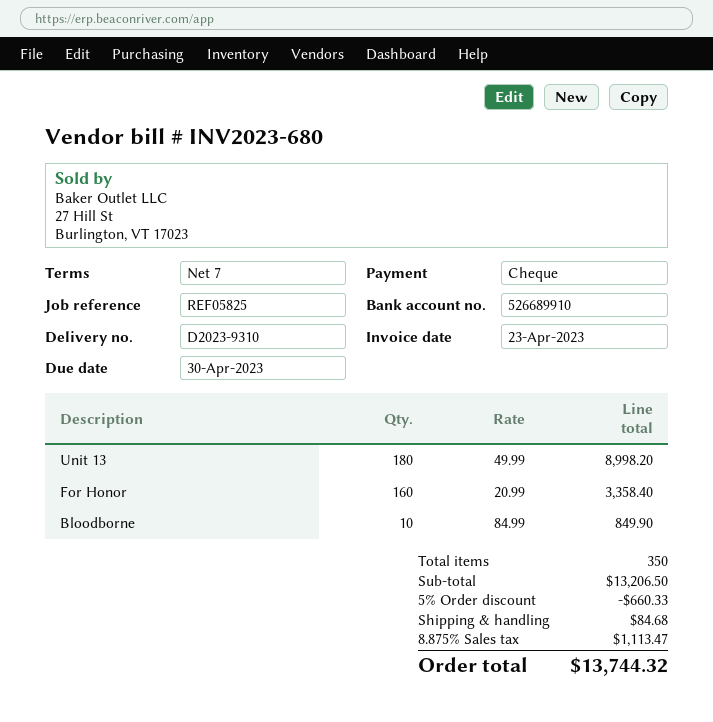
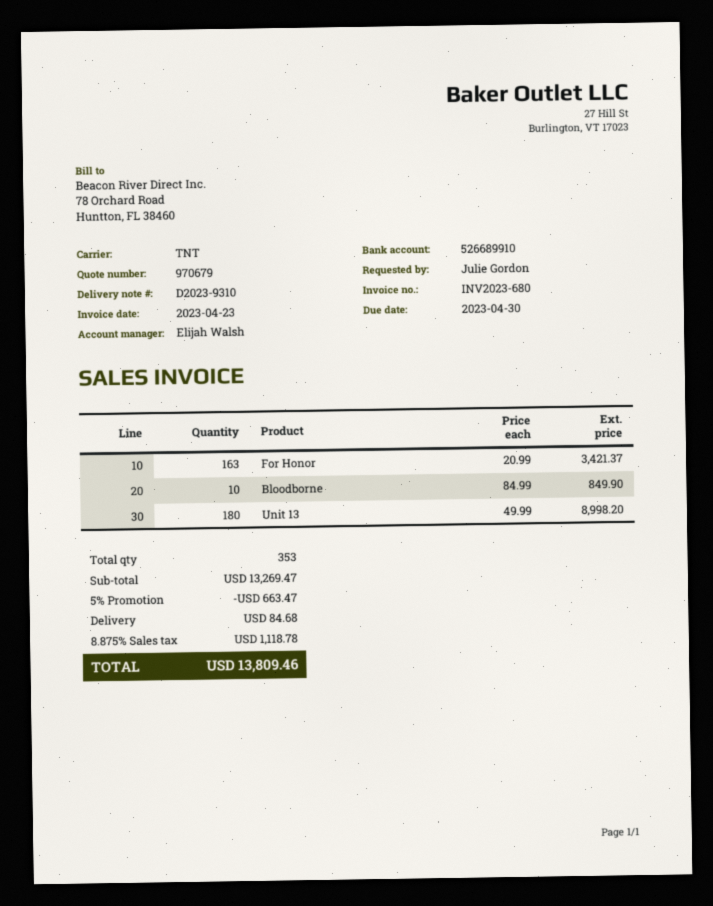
For Honor: 160 x 20.99 = 3358.40 -> 163 x 20.99 = 3421.37
total quantity: 350 -> 353
subtotal: 13206.50 -> 13269.47
discount: 5% = 660.33 -> 5% = 663.47
tax: 8.875% = 1113.47 -> 8.875% = 1118.78
total: 13744.32 -> 13809.46

